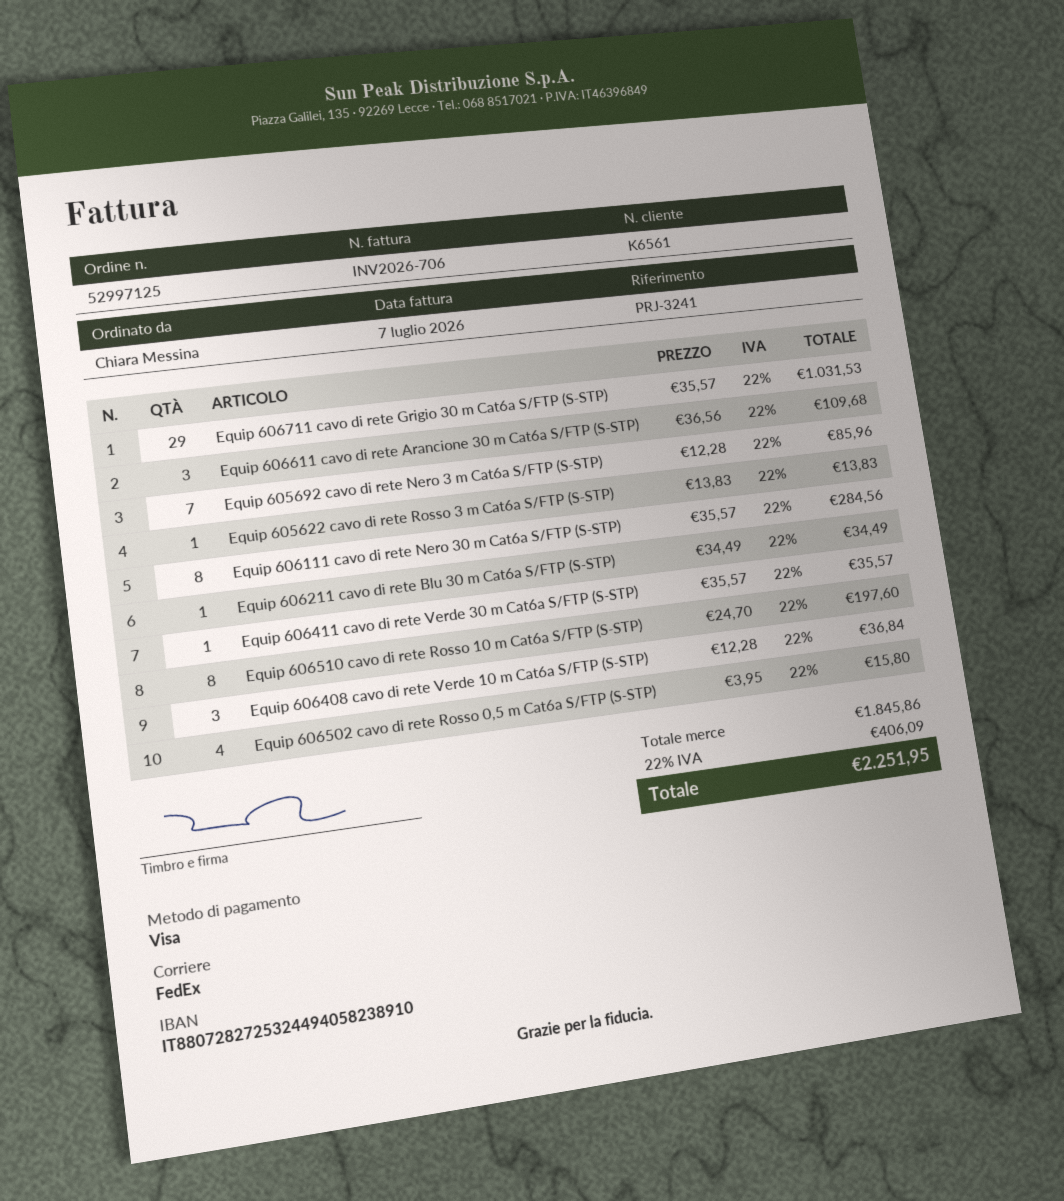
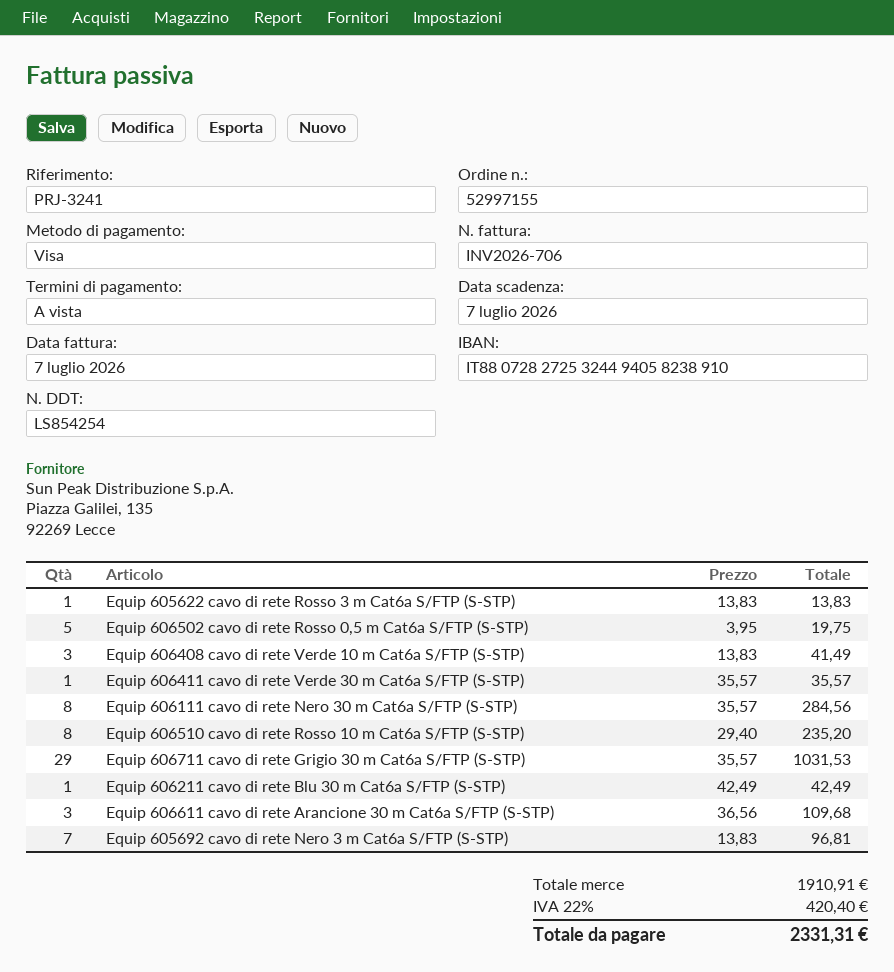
order number: 52997125 -> 52997155
Equip 605692 cavo di rete Nero 3 m Cat6a S/FTP (S-STP): 7 x 12.28 = 85.96 -> 7 x 13.83 = 96.81
Equip 606211 cavo di rete Blu 30 m Cat6a S/FTP (S-STP): 1 x 34.49 = 34.49 -> 1 x 42.49 = 42.49
Equip 606510 cavo di rete Rosso 10 m Cat6a S/FTP (S-STP): 8 x 24.70 = 197.60 -> 8 x 29.40 = 235.20
Equip 606408 cavo di rete Verde 10 m Cat6a S/FTP (S-STP): 3 x 12.28 = 36.84 -> 3 x 13.83 = 41.49
Equip 606502 cavo di rete Rosso 0,5 m Cat6a S/FTP (S-STP): 4 x 3.95 = 15.80 -> 5 x 3.95 = 19.75
subtotal: 1845.86 -> 1910.91
tax: 22% = 406.09 -> 22% = 420.40
total: 2251.95 -> 2331.31

